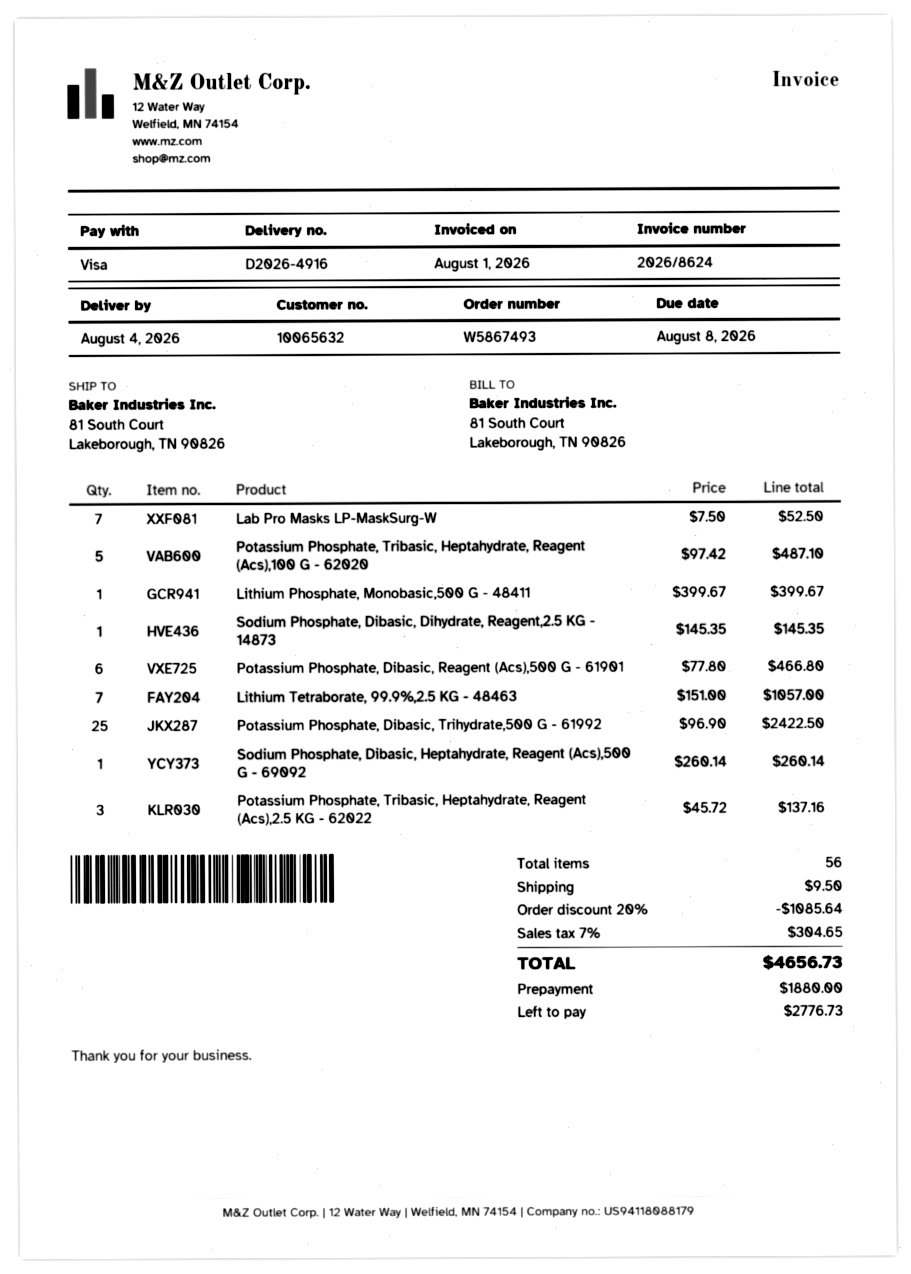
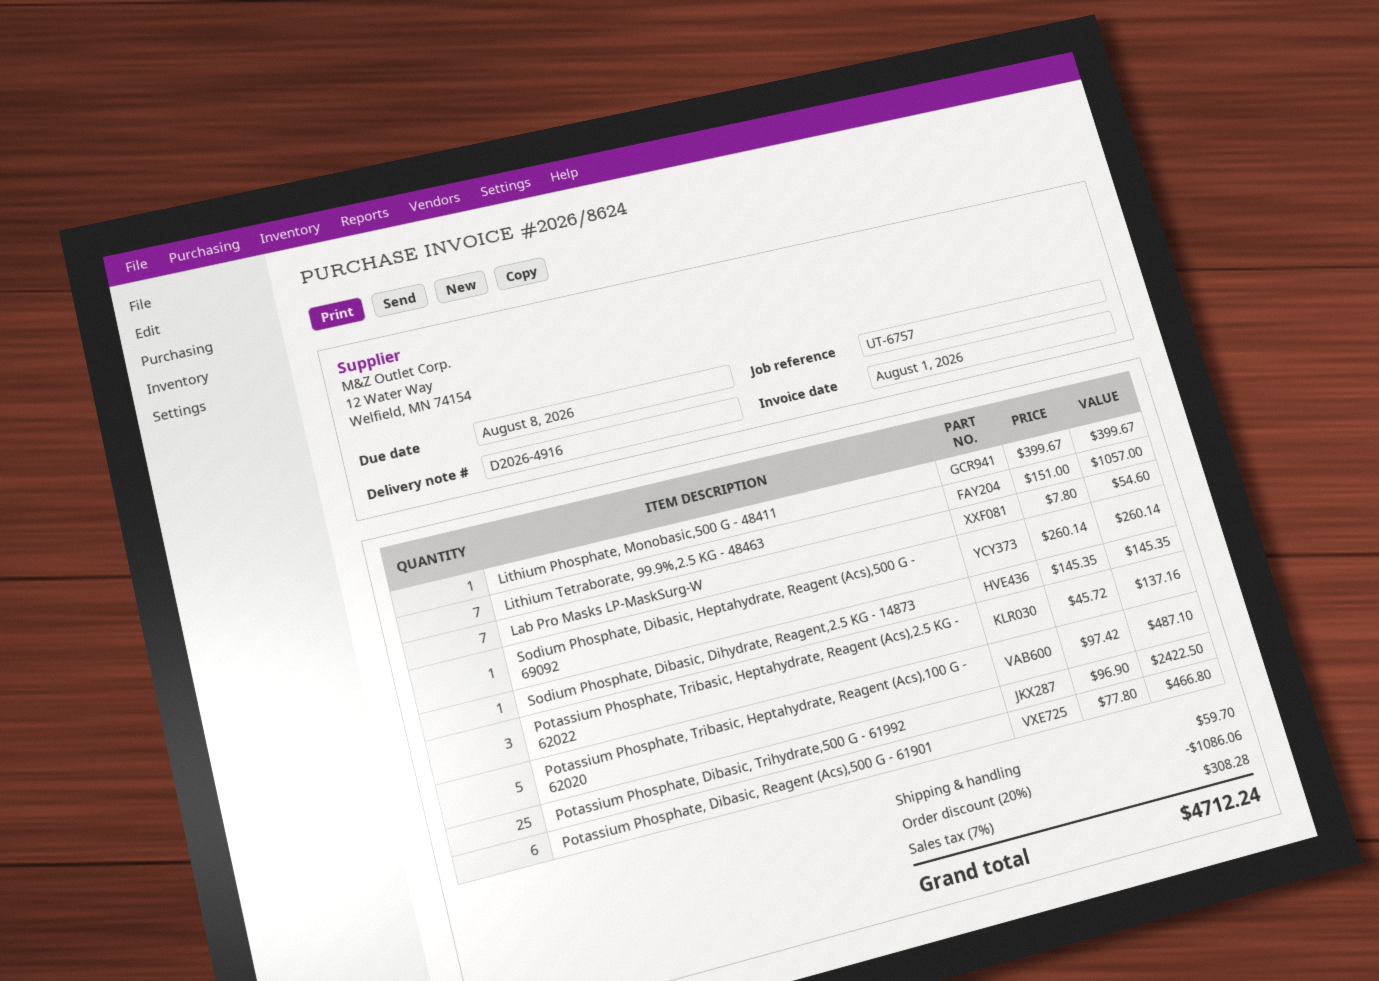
Lab Pro Masks LP-MaskSurg-W: 7 x 7.50 = 52.50 -> 7 x 7.80 = 54.60
discount: 20% = 1085.64 -> 20% = 1086.06
shipping: 9.50 -> 59.70
tax: 7% = 304.65 -> 7% = 308.28
total: 4656.73 -> 4712.24

